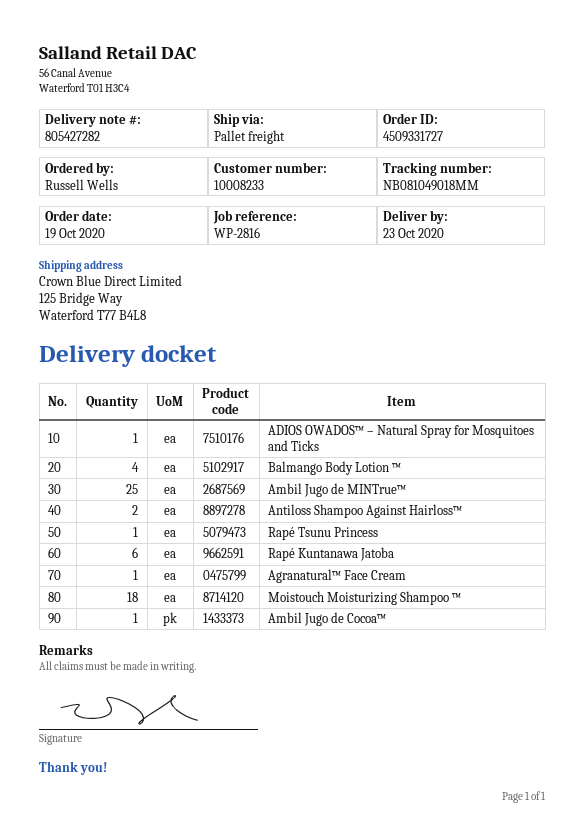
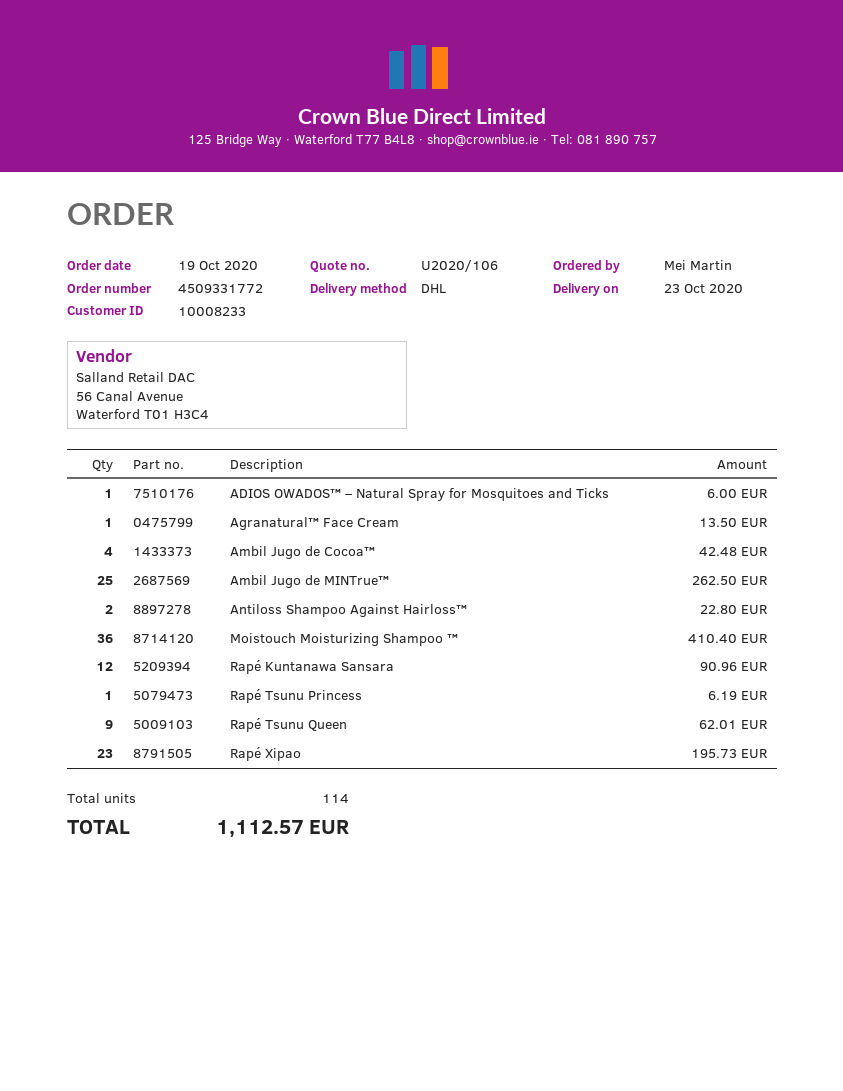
order number: 4509331727 -> 4509331772
ordered by: Russell Wells -> Mei Martin
shipping method: pallet freight -> DHL
Balmango Body Lotion ™: 4 -> none
Rapé Kuntanawa Jatoba: 6 -> none
Moistouch Moisturizing Shampoo ™: 18 -> 36
Ambil Jugo de Cocoa™: 1 -> 4
Rapé Kuntanawa Sansara: none -> 12
Rapé Tsunu Queen: none -> 9
Rapé Xipao: none -> 23

